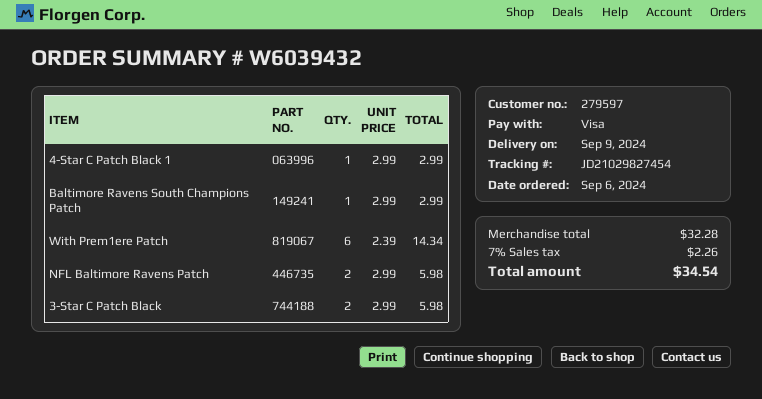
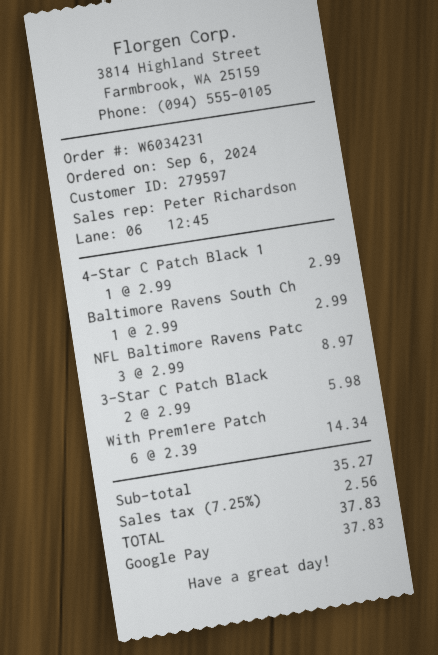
order number: W6039432 -> W6034231
payment method: Visa -> Google Pay
NFL Baltimore Ravens Patch: 2 x 2.99 = 5.98 -> 3 x 2.99 = 8.97
subtotal: 32.28 -> 35.27
tax: 7% = 2.26 -> 7.25% = 2.56
total: 34.54 -> 37.83

